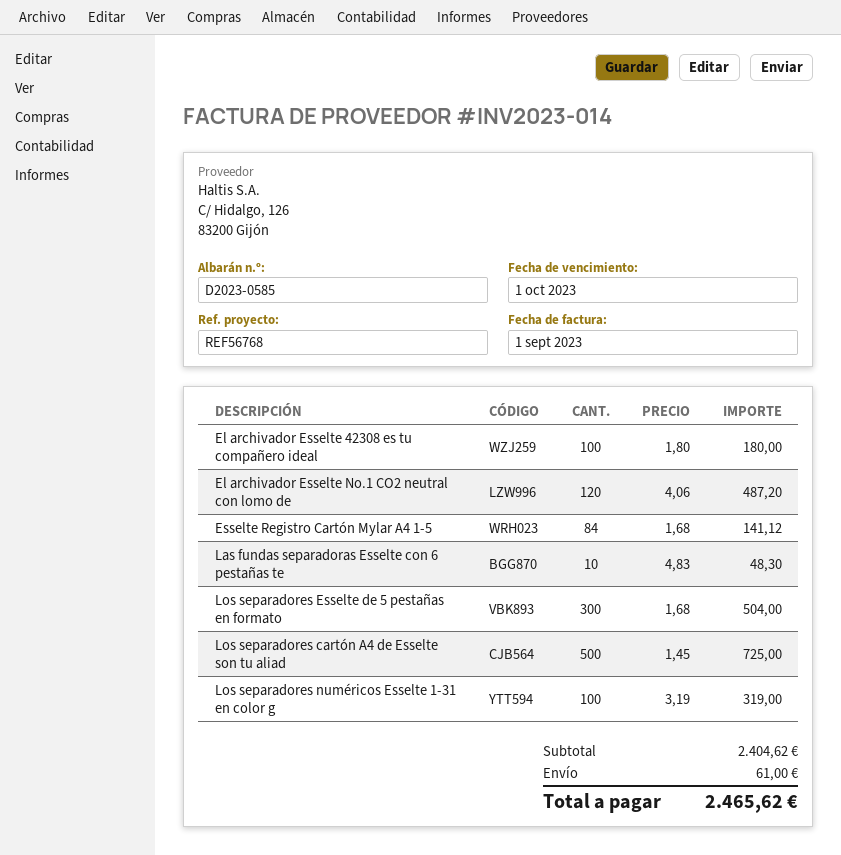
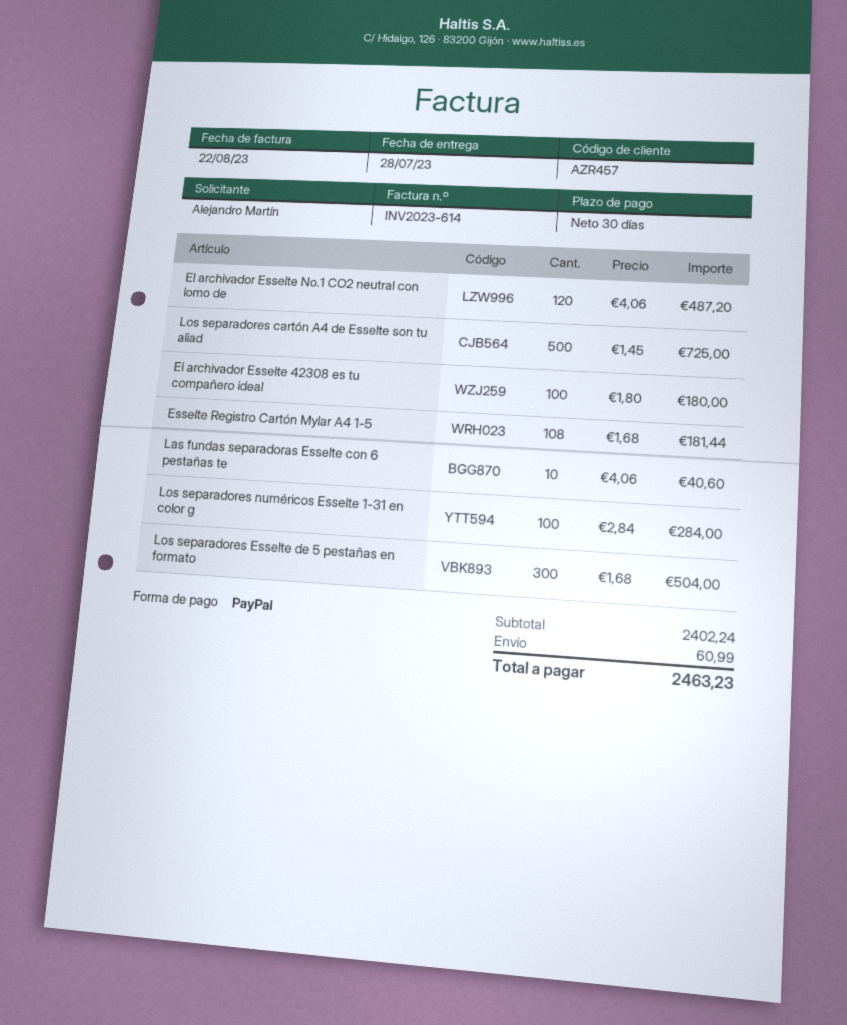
invoice number: INV2023-014 -> INV2023-614
invoice date: 2023-09-01 -> 2023-08-22
Esselte Registro Cartón Mylar A4 1-5: 84 x 1.68 = 141.12 -> 108 x 1.68 = 181.44
Las fundas separadoras Esselte con 6 pestañas te: 10 x 4.83 = 48.30 -> 10 x 4.06 = 40.60
Los separadores numéricos Esselte 1-31 en color g: 100 x 3.19 = 319.00 -> 100 x 2.84 = 284.00
subtotal: 2404.62 -> 2402.24
shipping: 61.00 -> 60.99
total: 2465.62 -> 2463.23

